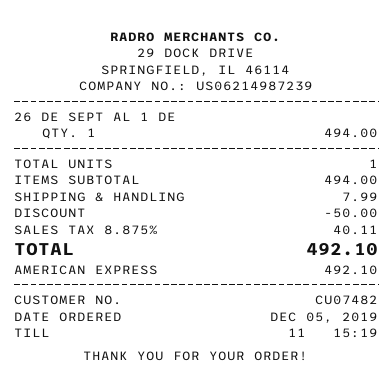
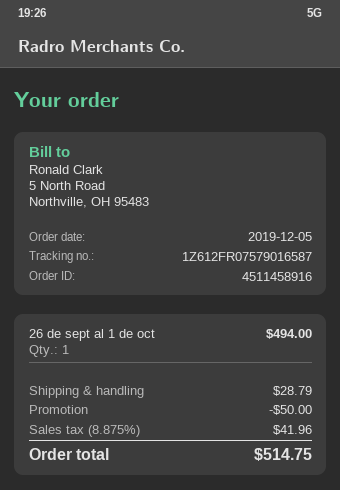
shipping: 7.99 -> 28.79
tax: 8.875% = 40.11 -> 8.875% = 41.96
total: 492.10 -> 514.75

